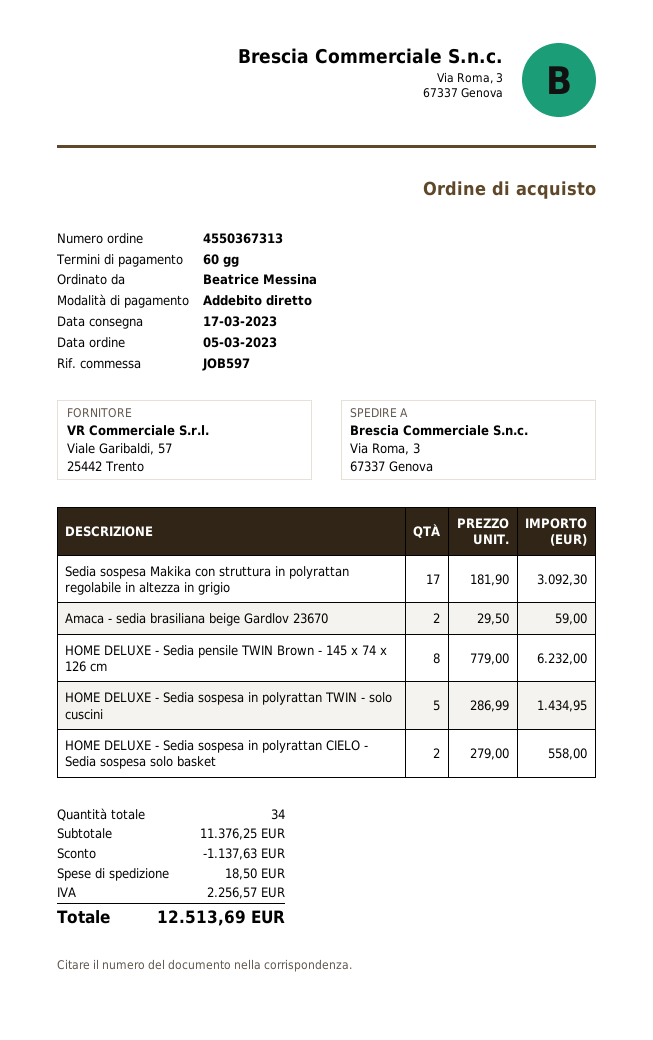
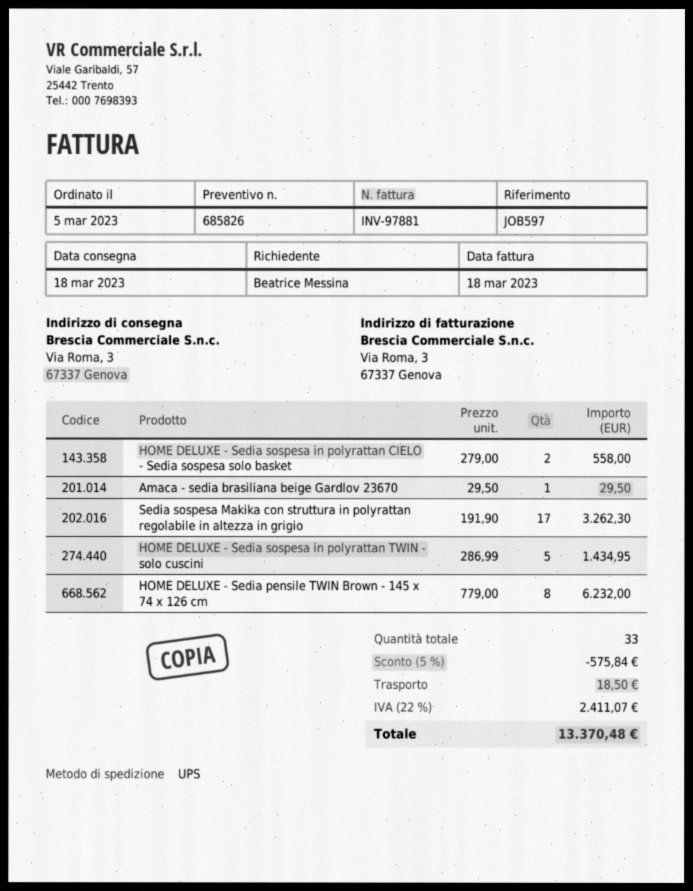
delivery date: 2023-03-17 -> 2023-03-18
Sedia sospesa Makika con struttura in polyrattan regolabile in altezza in grigio: 17 x 181.90 = 3092.30 -> 17 x 191.90 = 3262.30
Amaca - sedia brasiliana beige Gardlov 23670: 2 x 29.50 = 59.00 -> 1 x 29.50 = 29.50
total quantity: 34 -> 33
discount: 1137.63 -> 575.84
tax: 2256.57 -> 2411.07
total: 12513.69 -> 13370.48

